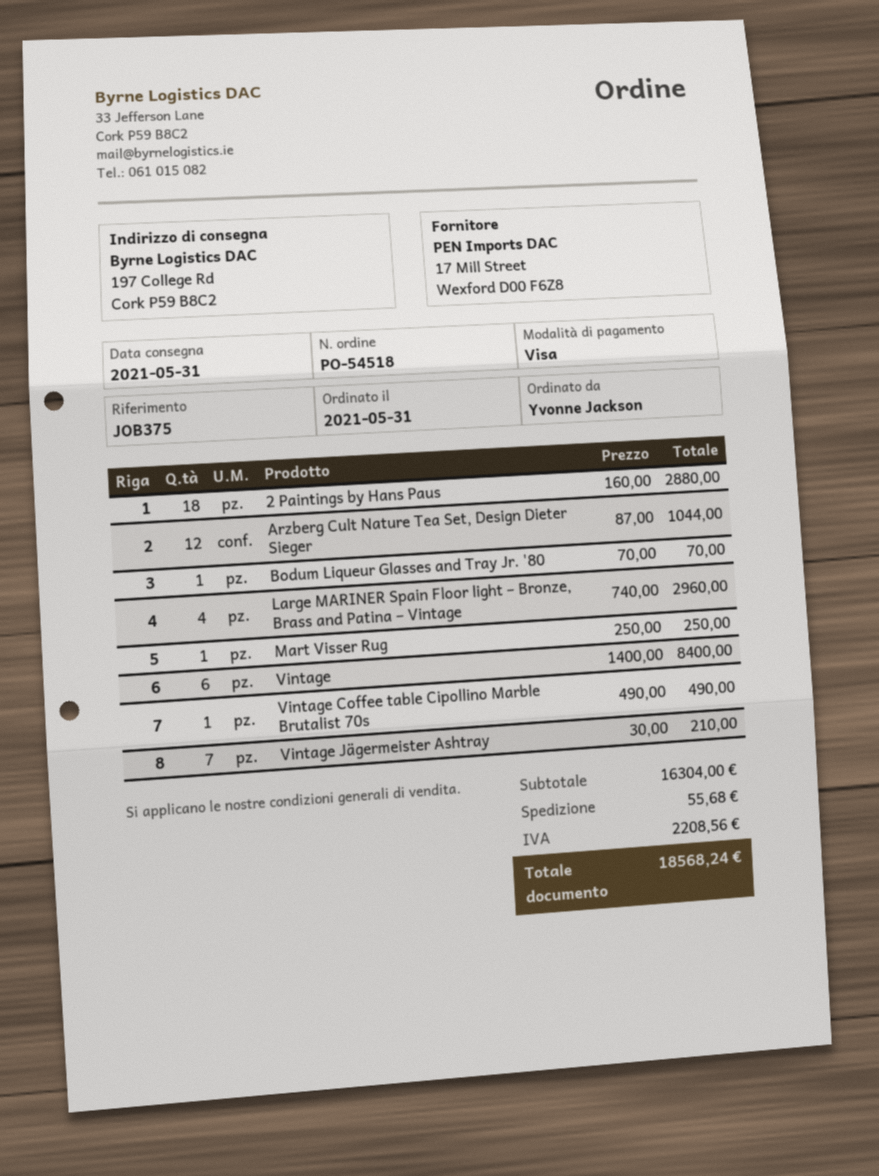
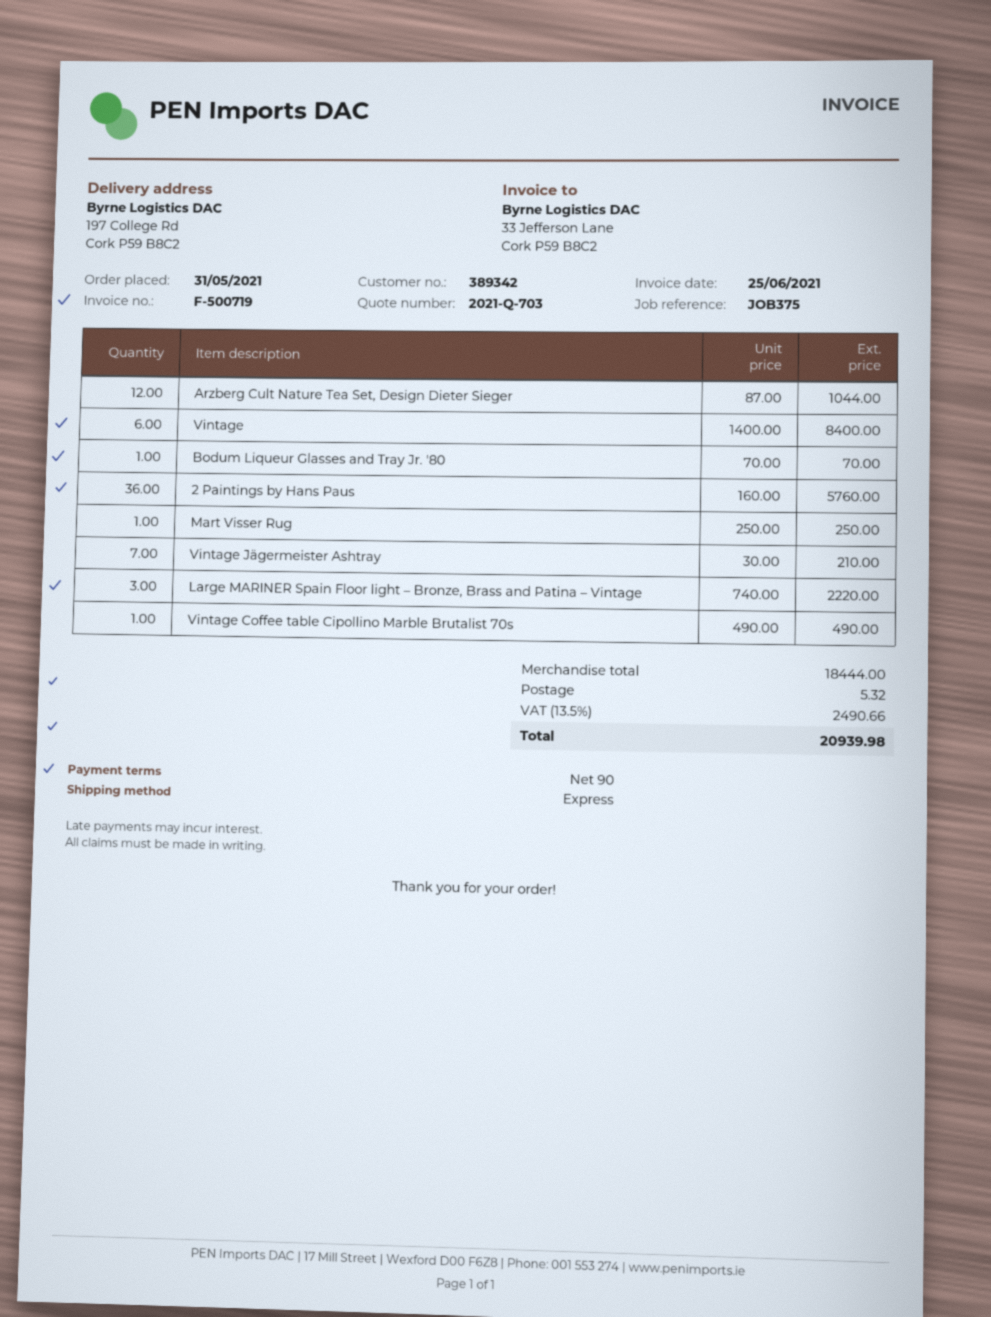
2 Paintings by Hans Paus: 18 x 160.00 = 2880.00 -> 36 x 160.00 = 5760.00
Large MARINER Spain Floor light – Bronze, Brass and Patina – Vintage: 4 x 740.00 = 2960.00 -> 3 x 740.00 = 2220.00
subtotal: 16304.00 -> 18444.00
shipping: 55.68 -> 5.32
tax: 2208.56 -> 2490.66
total: 18568.24 -> 20939.98

